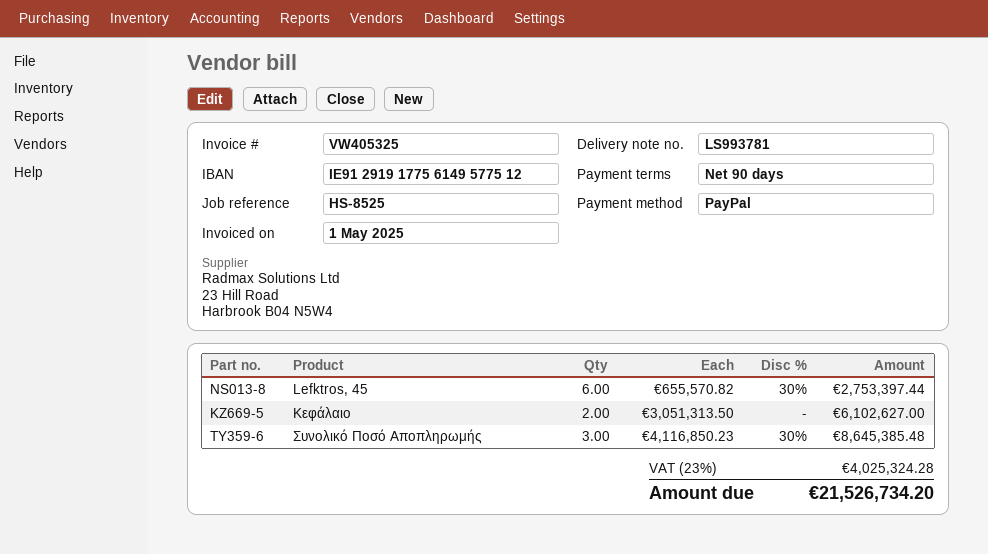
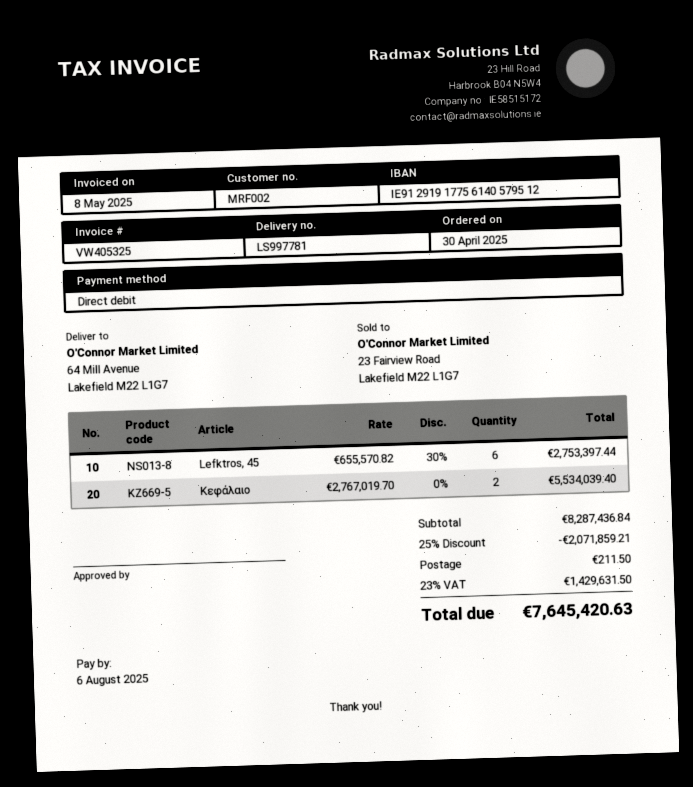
delivery note number: LS993781 -> LS997781
invoice date: 2025-05-01 -> 2025-05-08
payment method: PayPal -> direct debit
bank account: IE91291917756149577512 -> IE91291917756140579512
Κεφάλαιο: 2 x 3051313.50 = 6102627.00 -> 2 x 2767019.70 = 5534039.40
Συνολικό Ποσό Αποπληρωμής: 3 x 4116850.23 - 30% = 8645385.48 -> none
discount: none -> 25% = 2071859.21
shipping: none -> 211.50
tax: 23% = 4025324.28 -> 23% = 1429631.50
total: 21526734.20 -> 7645420.63

